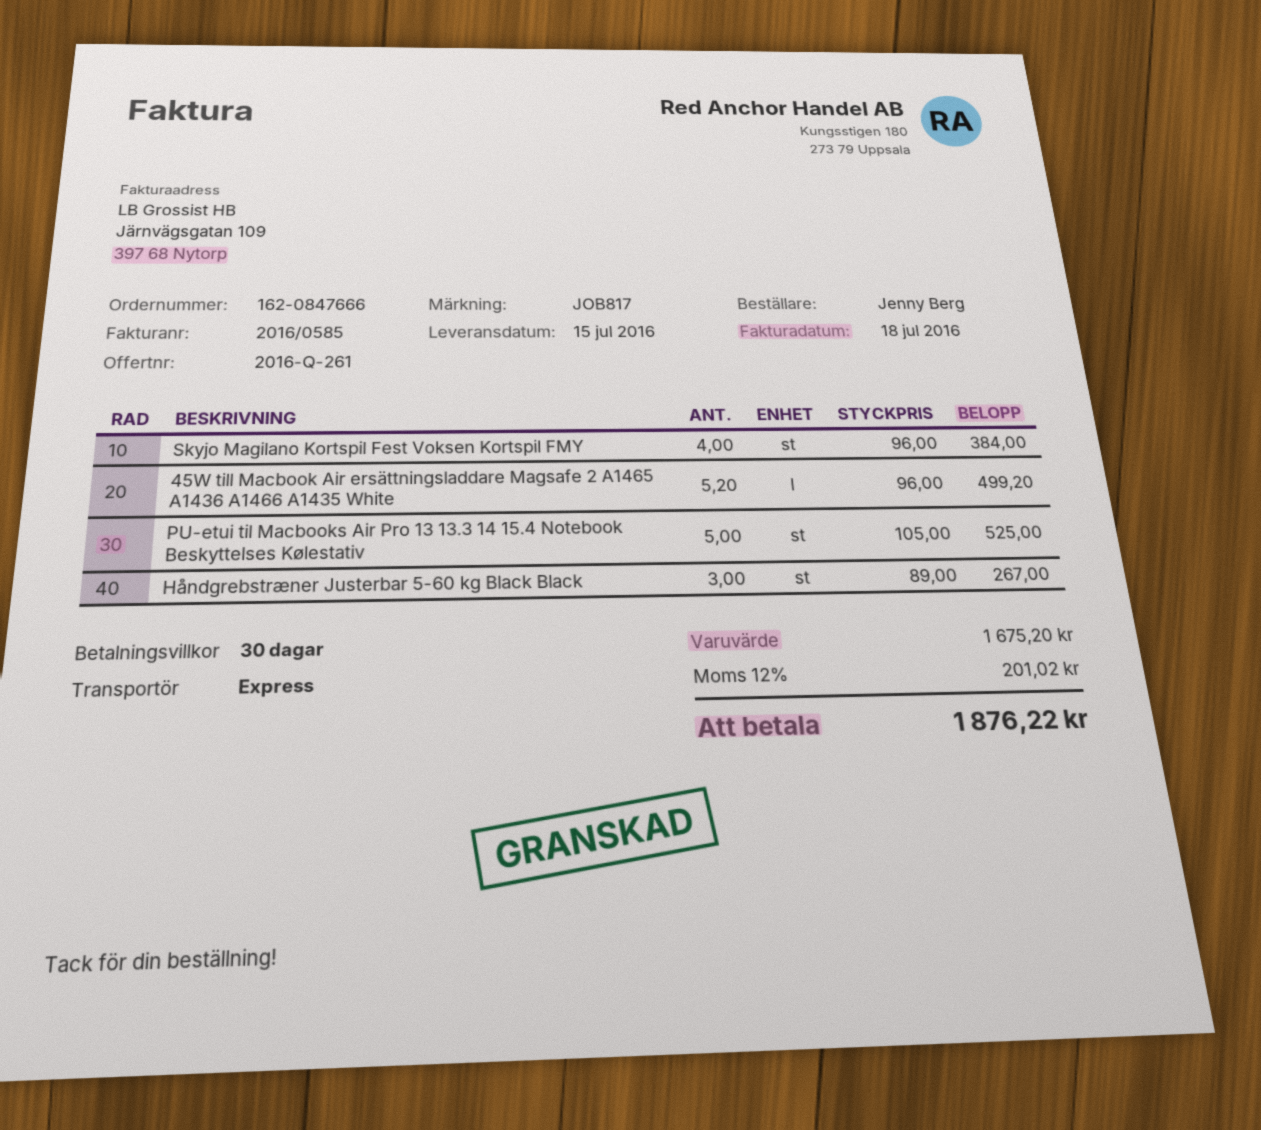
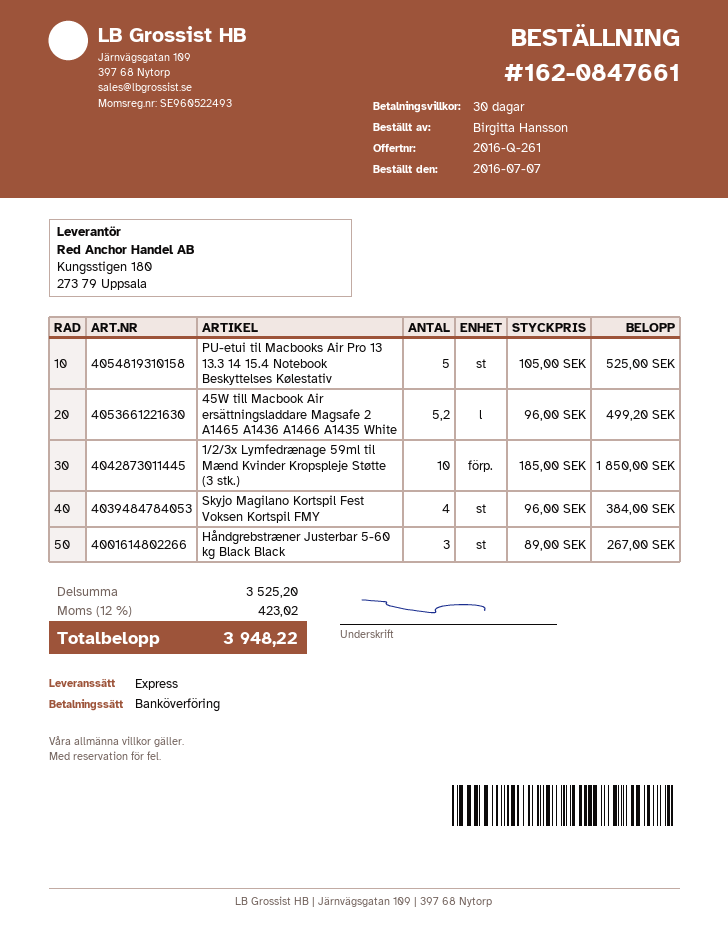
order number: 162-0847666 -> 162-0847661
ordered by: Jenny Berg -> Birgitta Hansson
1/2/3x Lymfedrænage 59ml til Mænd Kvinder Kropspleje Støtte (3 stk.): none -> 10 x 185.00 = 1850.00
subtotal: 1675.20 -> 3525.20
tax: 12% = 201.02 -> 12% = 423.02
total: 1876.22 -> 3948.22

